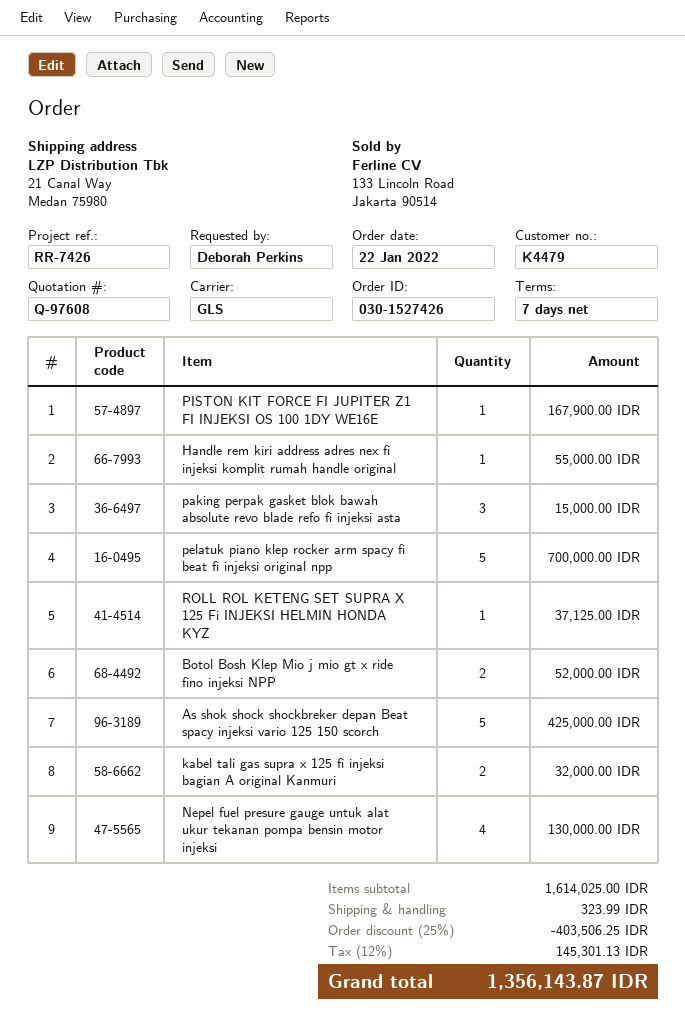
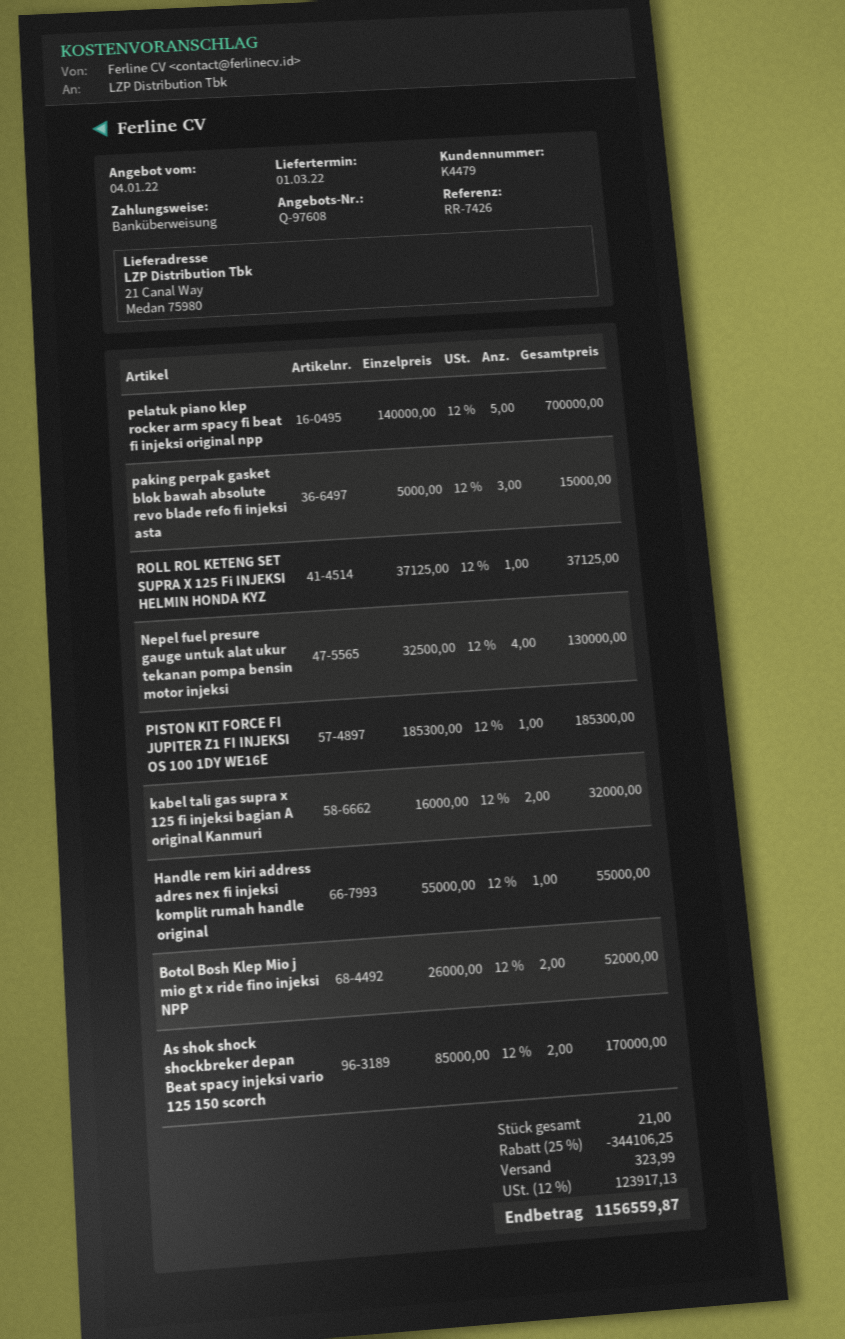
PISTON KIT FORCE FI JUPITER Z1 FI INJEKSI OS 100 1DY WE16E: 1 for 167900.00 -> 1 for 185300.00
As shok shock shockbreker depan Beat spacy injeksi vario 125 150 scorch: 5 for 425000.00 -> 2 for 170000.00
discount: 25% = 403506.25 -> 25% = 344106.25
tax: 12% = 145301.13 -> 12% = 123917.13
total: 1356143.87 -> 1156559.87

